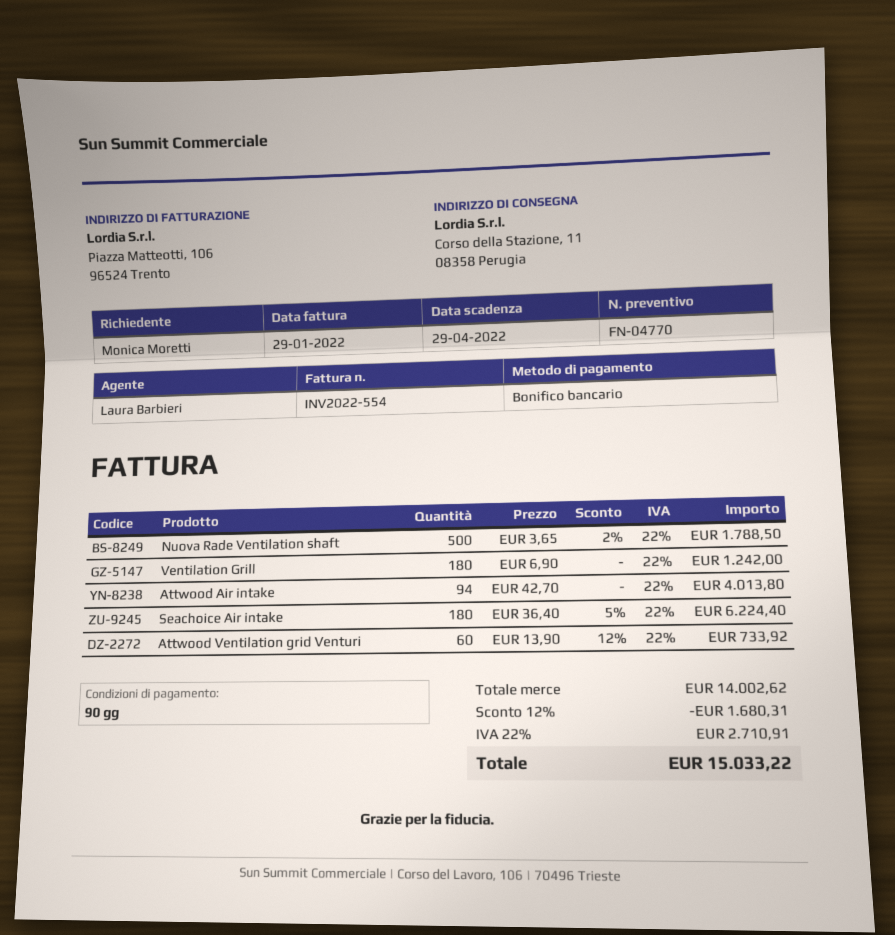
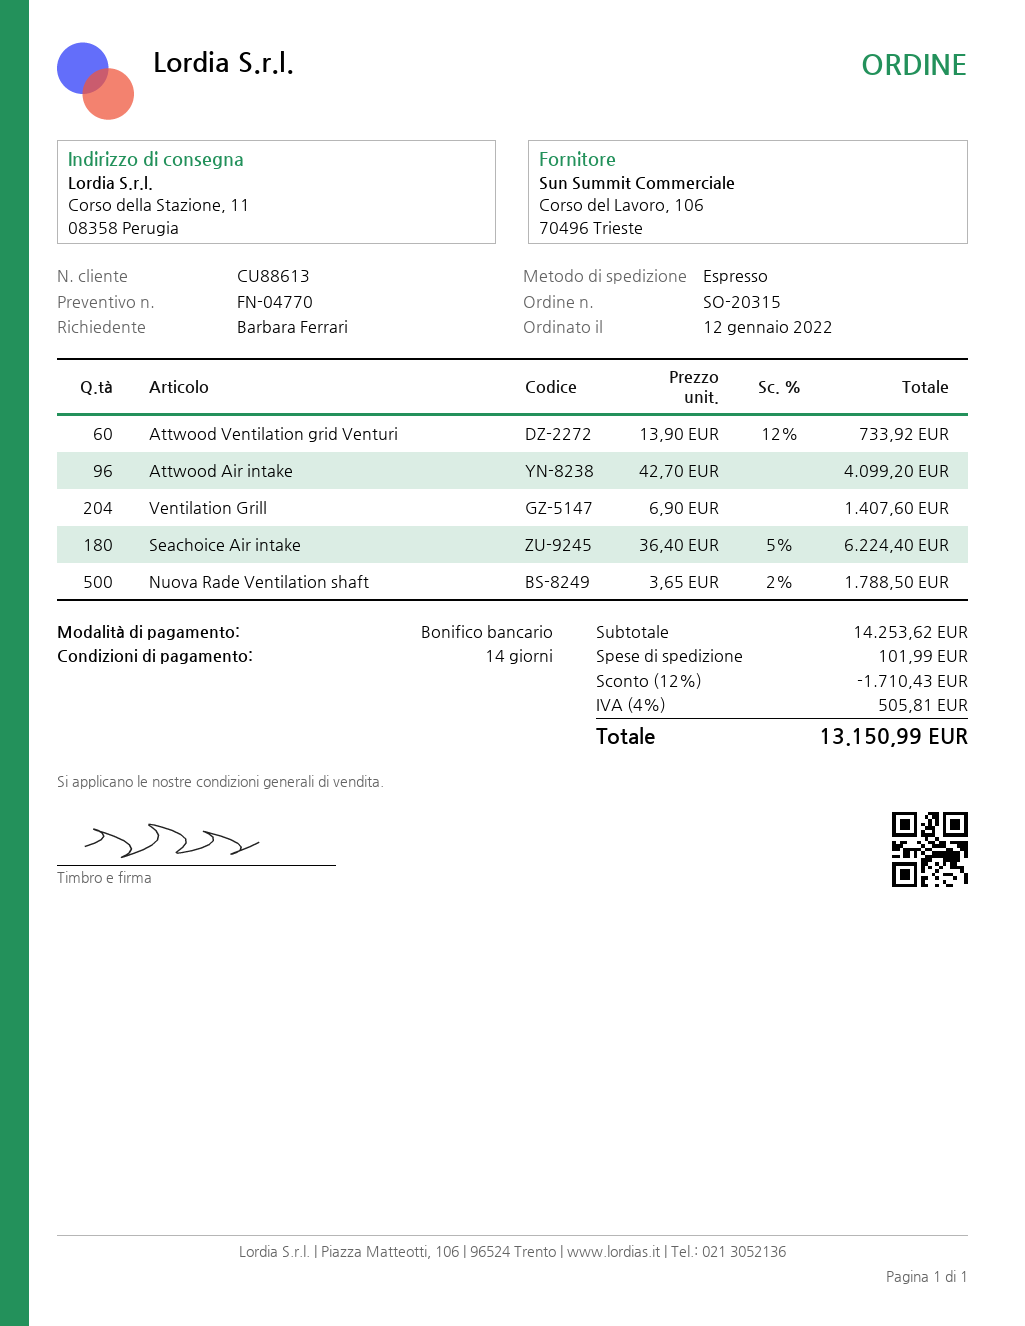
payment terms: 90 days -> 14 days
ordered by: Monica Moretti -> Barbara Ferrari
Ventilation Grill: 180 x 6.90 = 1242.00 -> 204 x 6.90 = 1407.60
Attwood Air intake: 94 x 42.70 = 4013.80 -> 96 x 42.70 = 4099.20
subtotal: 14002.62 -> 14253.62
discount: 12% = 1680.31 -> 12% = 1710.43
shipping: none -> 101.99
tax: 22% = 2710.91 -> 4% = 505.81
total: 15033.22 -> 13150.99

